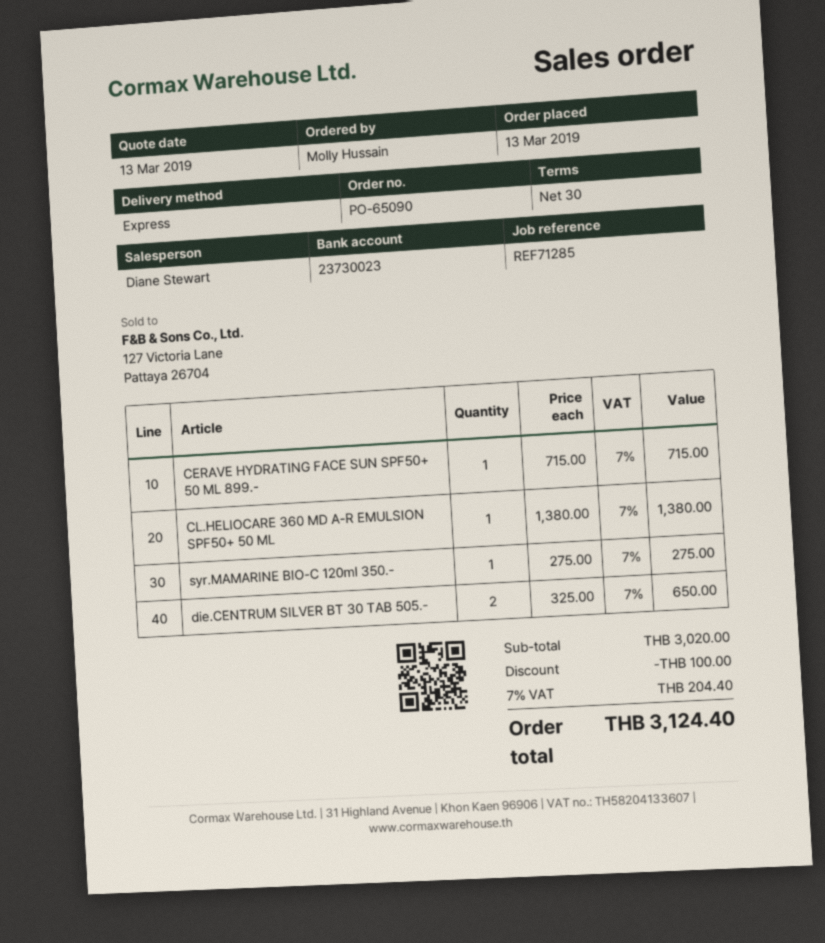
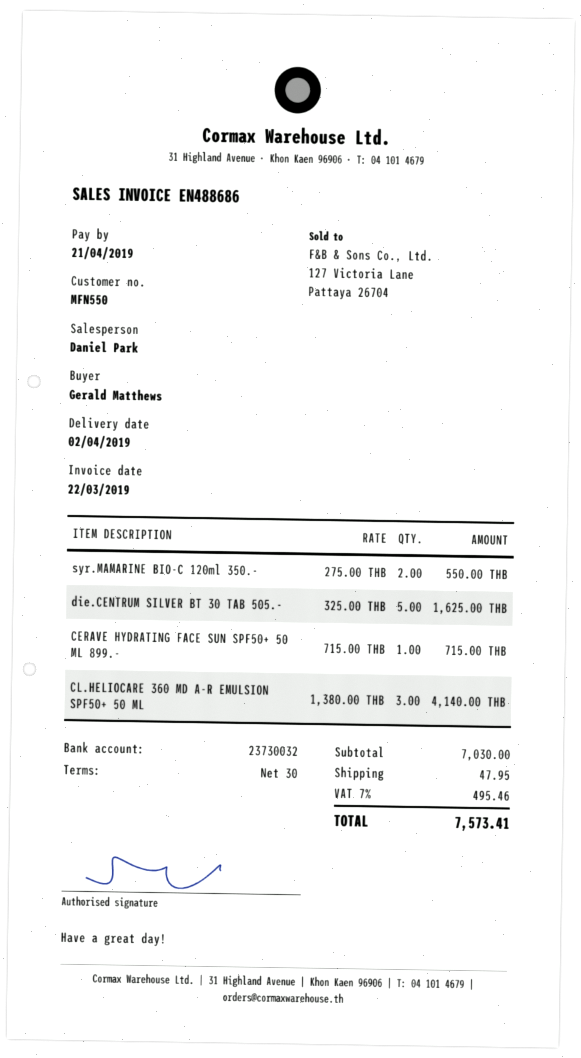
ordered by: Molly Hussain -> Gerald Matthews
sales rep: Diane Stewart -> Daniel Park
bank account: 23730023 -> 23730032
CL.HELIOCARE 360 MD A-R EMULSION SPF50+ 50 ML: 1 x 1380.00 = 1380.00 -> 3 x 1380.00 = 4140.00
syr.MAMARINE BIO-C 120ml 350.-: 1 x 275.00 = 275.00 -> 2 x 275.00 = 550.00
die.CENTRUM SILVER BT 30 TAB 505.-: 2 x 325.00 = 650.00 -> 5 x 325.00 = 1625.00
subtotal: 3020.00 -> 7030.00
discount: 100.00 -> none
shipping: none -> 47.95
tax: 7% = 204.40 -> 7% = 495.46
total: 3124.40 -> 7573.41

